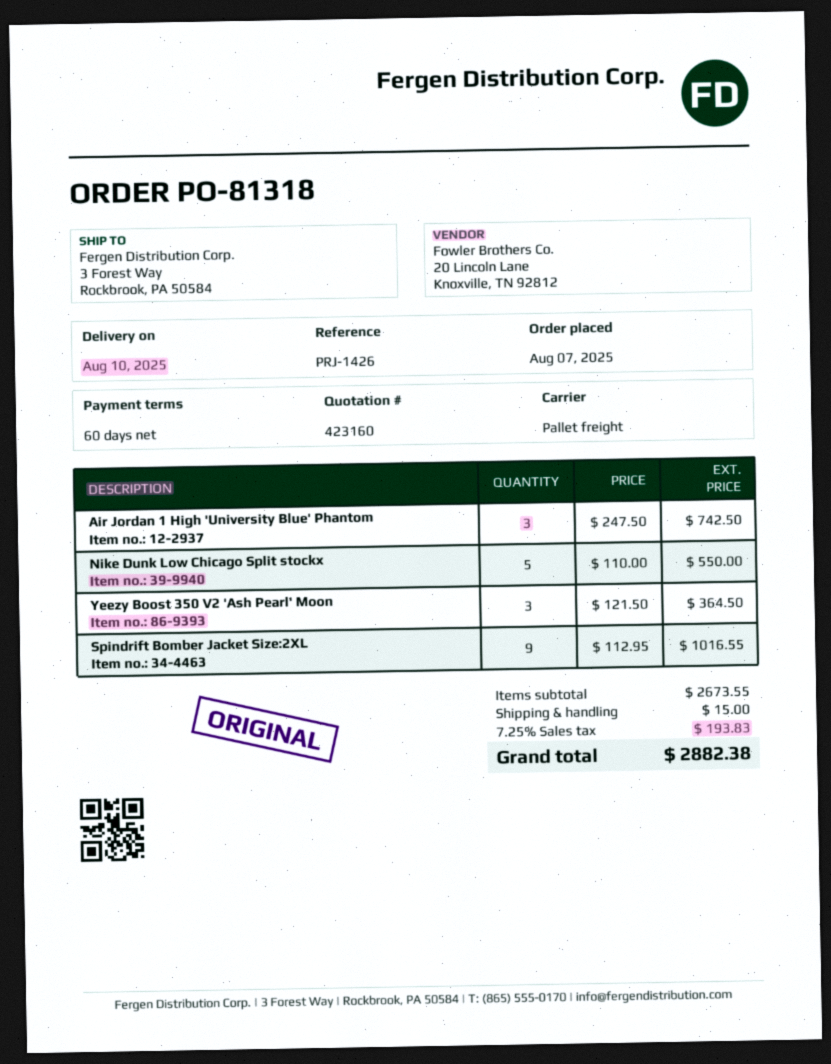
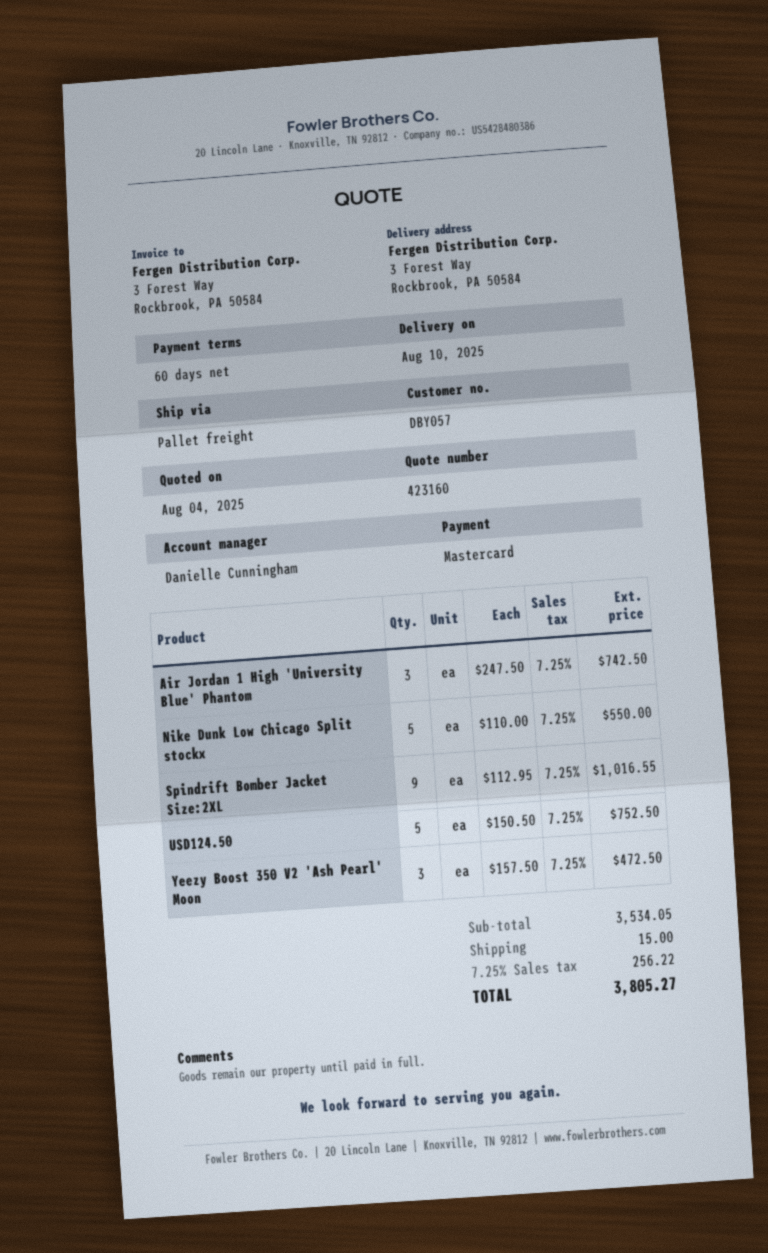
Yeezy Boost 350 V2 'Ash Pearl' Moon: 3 x 121.50 = 364.50 -> 3 x 157.50 = 472.50
USD124.50: none -> 5 x 150.50 = 752.50
subtotal: 2673.55 -> 3534.05
tax: 7.25% = 193.83 -> 7.25% = 256.22
total: 2882.38 -> 3805.27

